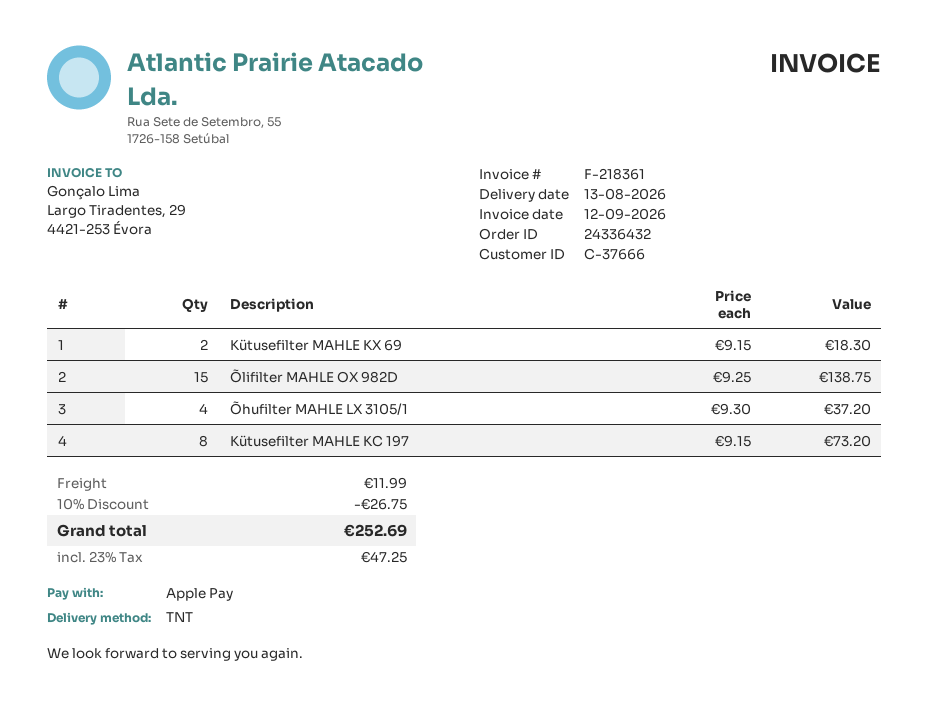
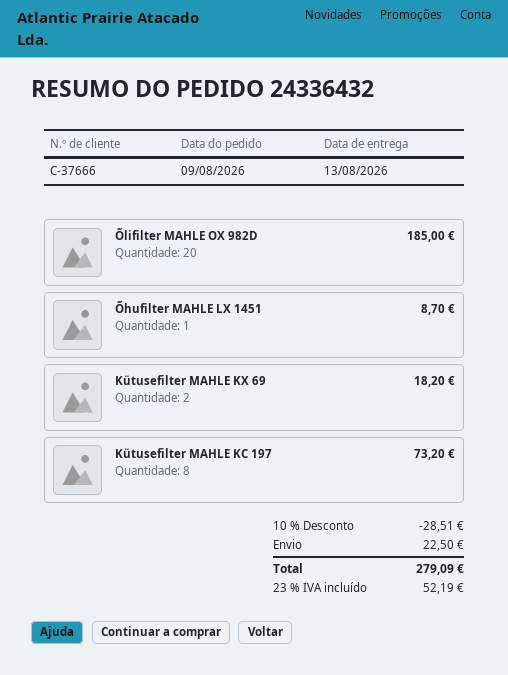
Kütusefilter MAHLE KX 69: 2 for 18.30 -> 2 for 18.20
Õlifilter MAHLE OX 982D: 15 for 138.75 -> 20 for 185.00
Õhufilter MAHLE LX 3105/1: 4 for 37.20 -> none
Õhufilter MAHLE LX 1451: none -> 1 for 8.70
discount: 10% = 26.75 -> 10% = 28.51
shipping: 11.99 -> 22.50
tax: 23% = 47.25 -> 23% = 52.19
total: 252.69 -> 279.09

